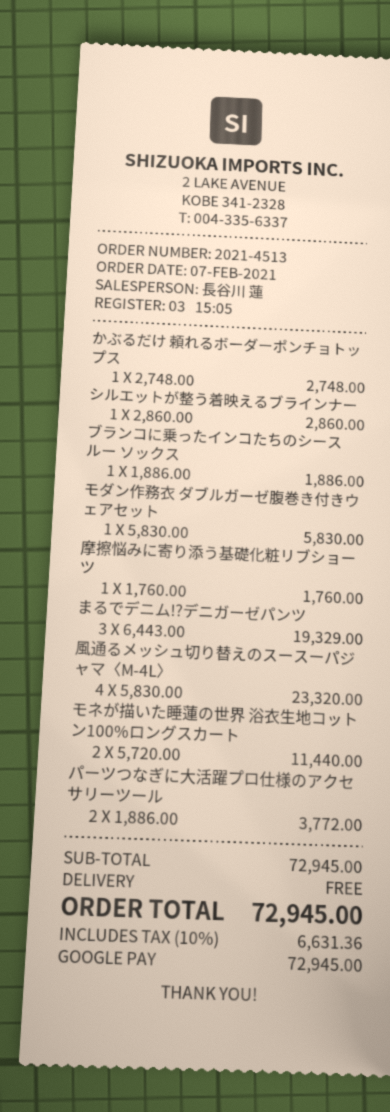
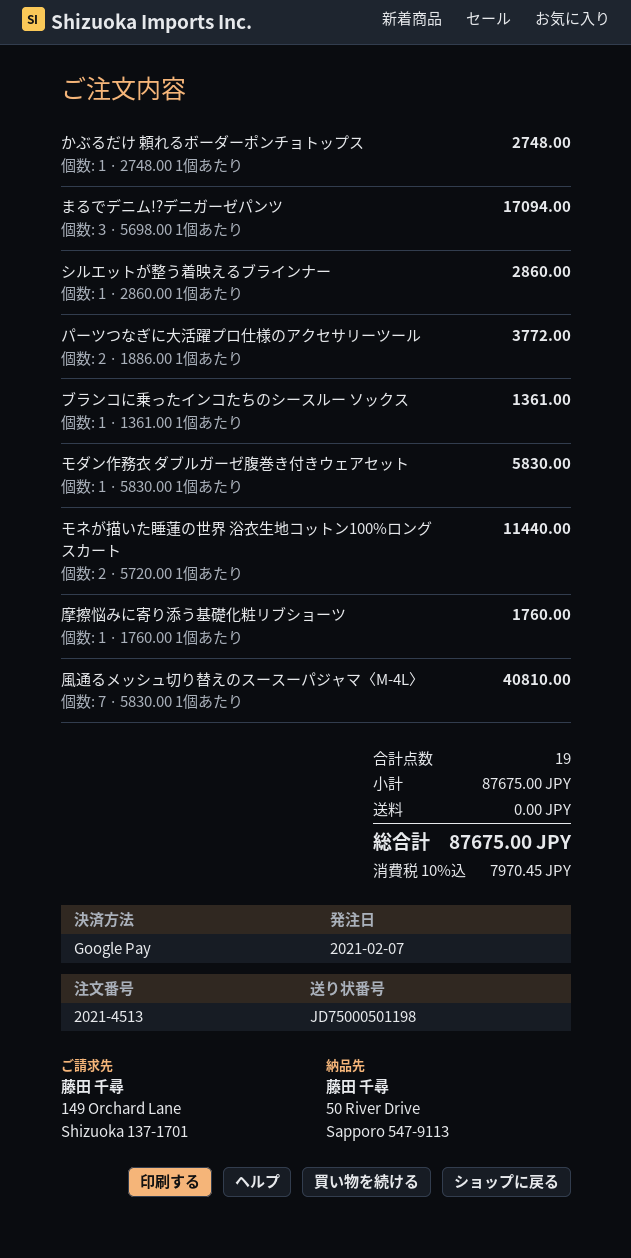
ブランコに乗ったインコたちのシースルー ソックス: 1 x 1886.00 = 1886.00 -> 1 x 1361.00 = 1361.00
まるでデニム!?デニガーゼパンツ: 3 x 6443.00 = 19329.00 -> 3 x 5698.00 = 17094.00
風通るメッシュ切り替えのスースーパジャマ〈M-4L〉: 4 x 5830.00 = 23320.00 -> 7 x 5830.00 = 40810.00
subtotal: 72945.00 -> 87675.00
tax: 10% = 6631.36 -> 10% = 7970.45
total: 72945.00 -> 87675.00

